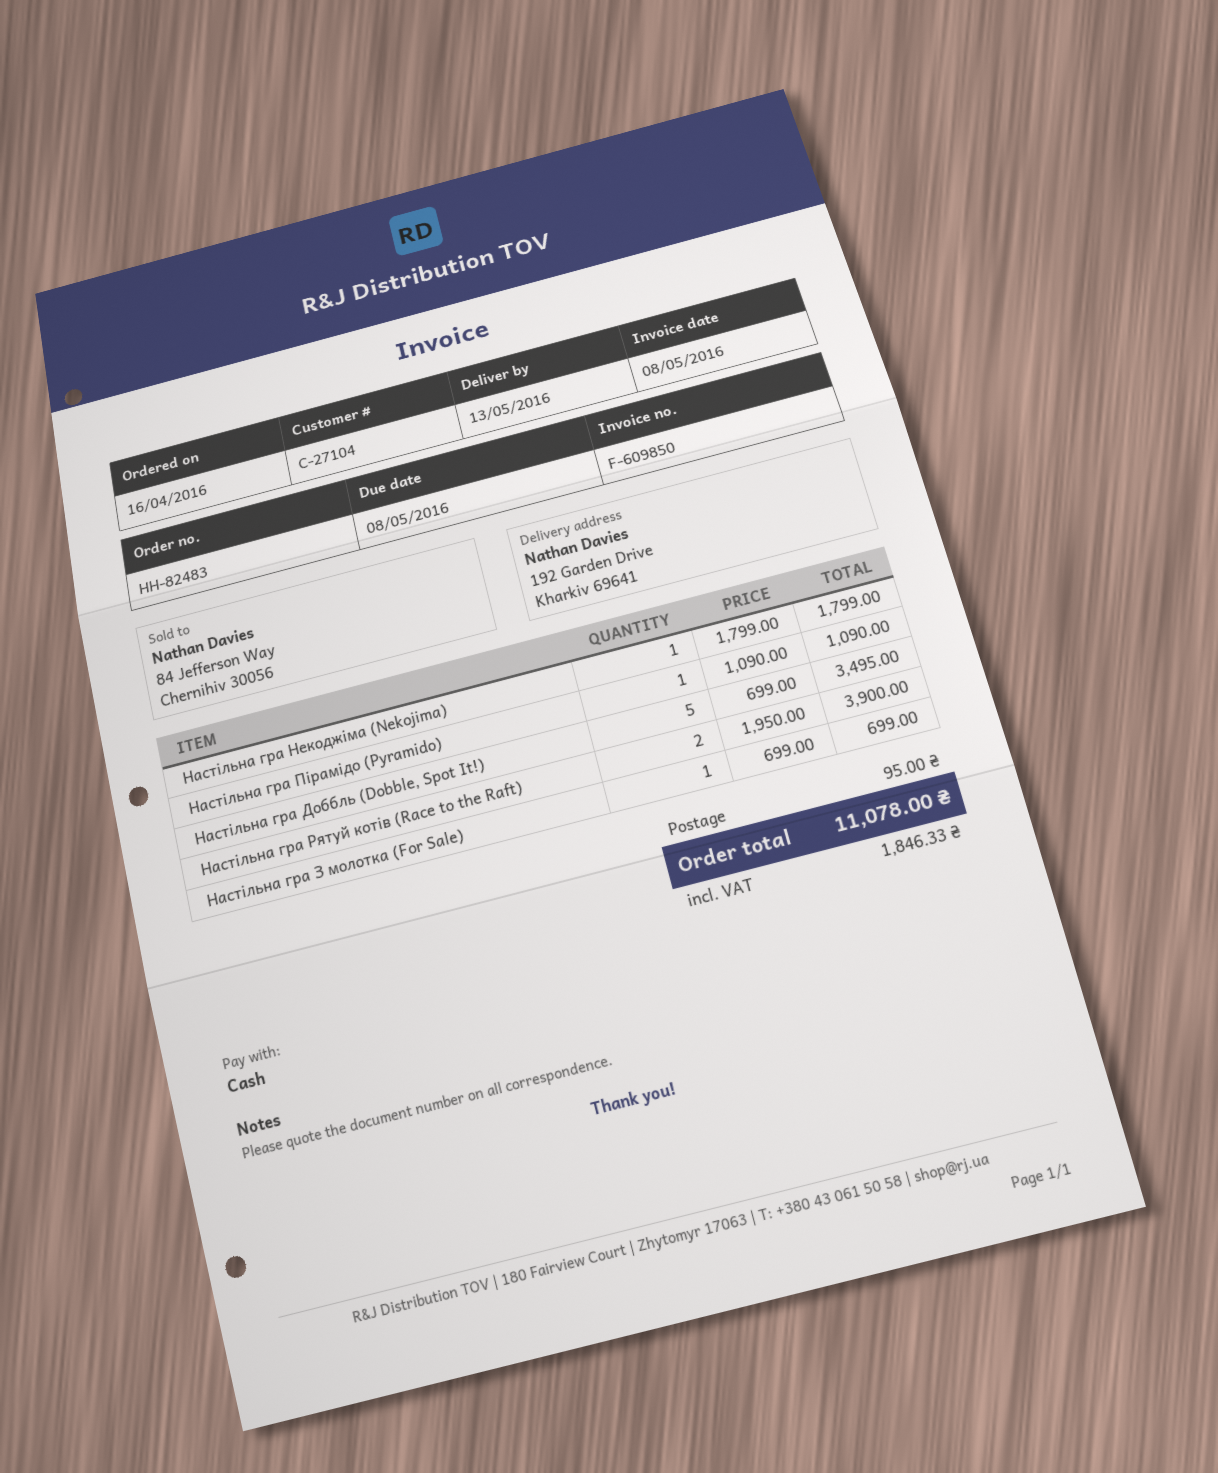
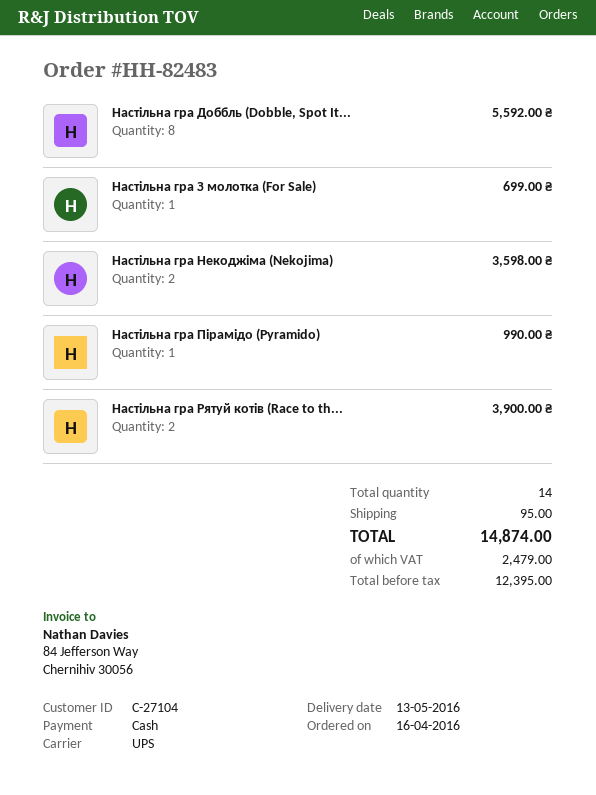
Настільна гра Некоджіма (Nekojima): 1 for 1799.00 -> 2 for 3598.00
Настільна гра Пірамідо (Pyramido): 1 for 1090.00 -> 1 for 990.00
Настільна гра Доббль (Dobble, Spot It!): 5 for 3495.00 -> 8 for 5592.00
tax: 1846.33 -> 2479.00
total: 11078.00 -> 14874.00

